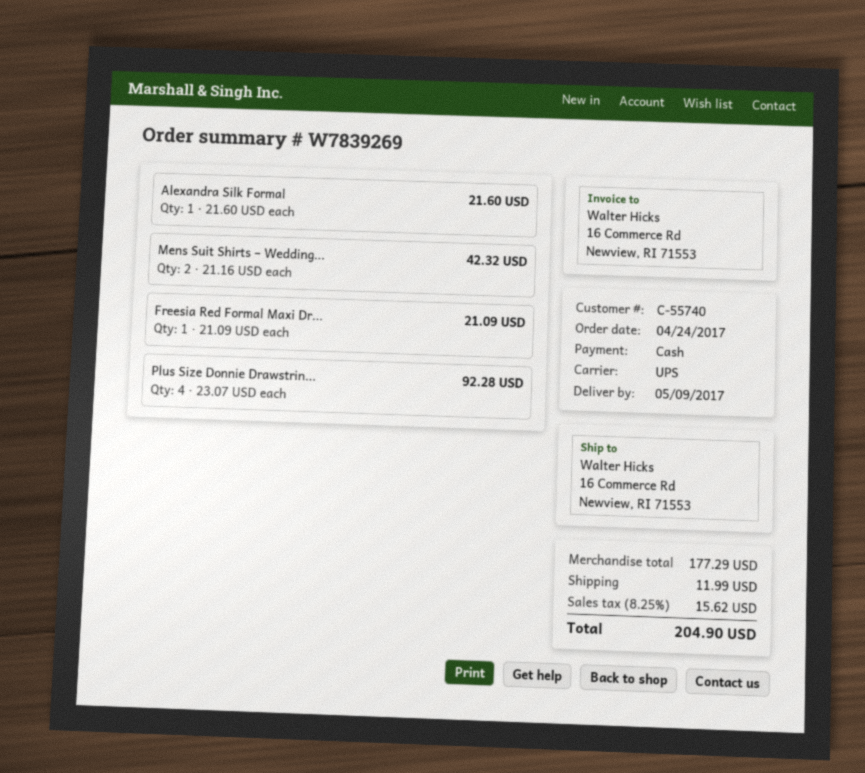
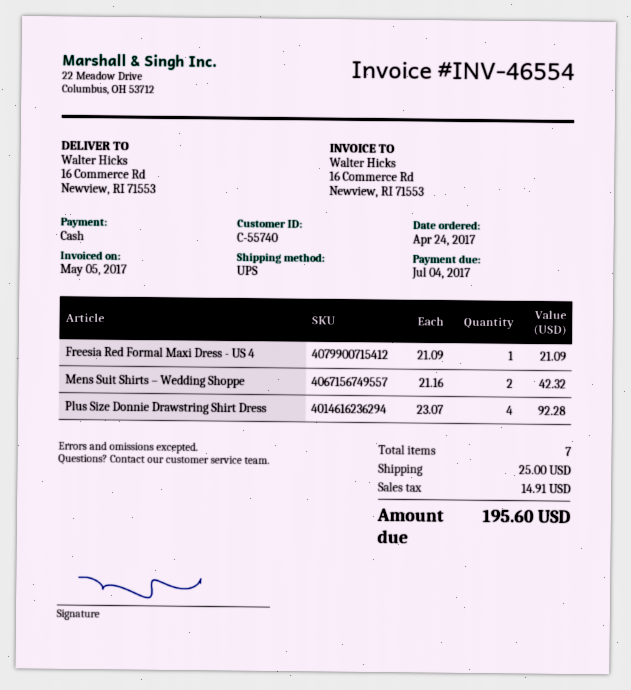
Alexandra Silk Formal: 1 x 21.60 = 21.60 -> none
shipping: 11.99 -> 25.00
tax: 15.62 -> 14.91
total: 204.90 -> 195.60

